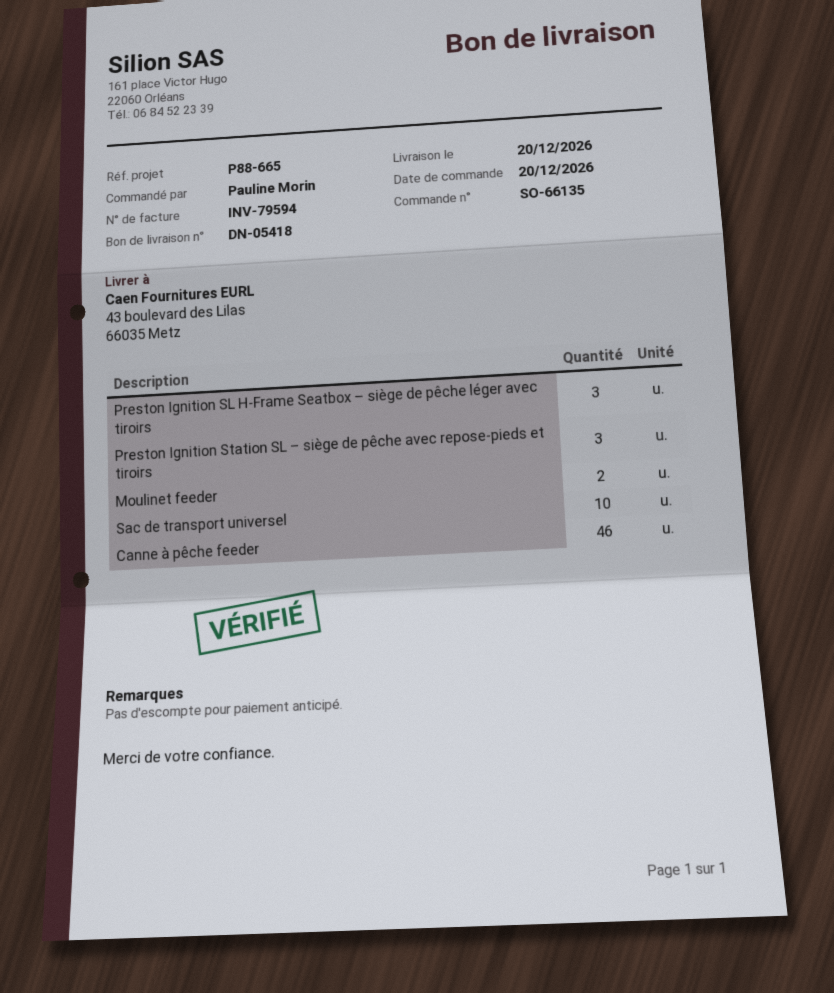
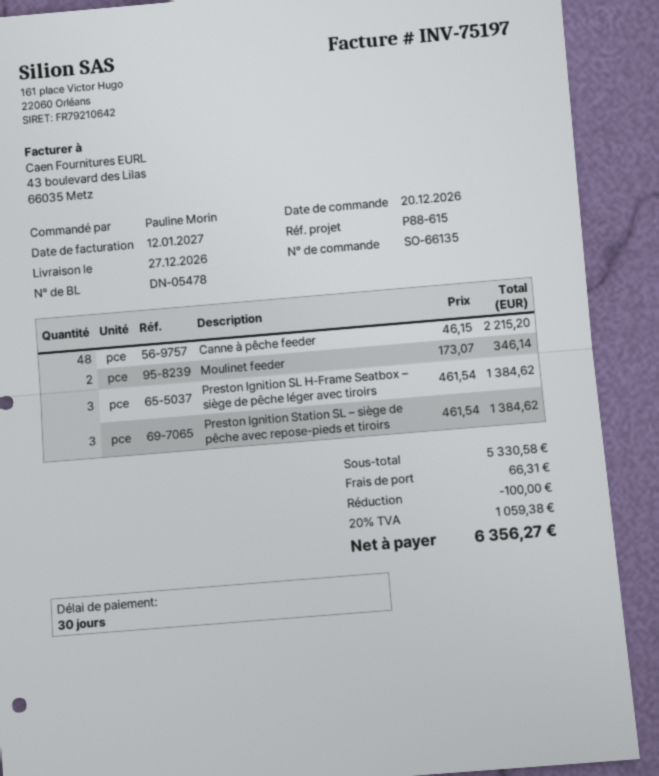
delivery note number: DN-05418 -> DN-05478
delivery date: 2026-12-20 -> 2026-12-27
invoice number: INV-79594 -> INV-75197
reference: P88-665 -> P88-615
Sac de transport universel: 10 -> none
Canne à pêche feeder: 46 -> 48

